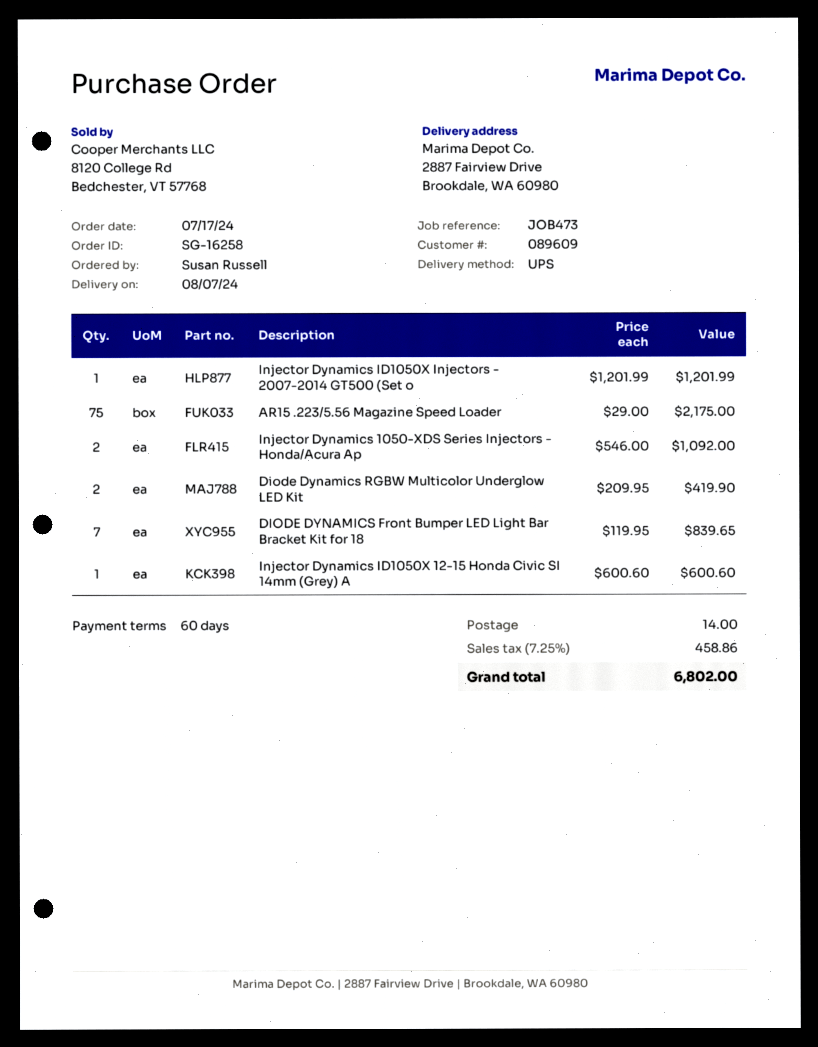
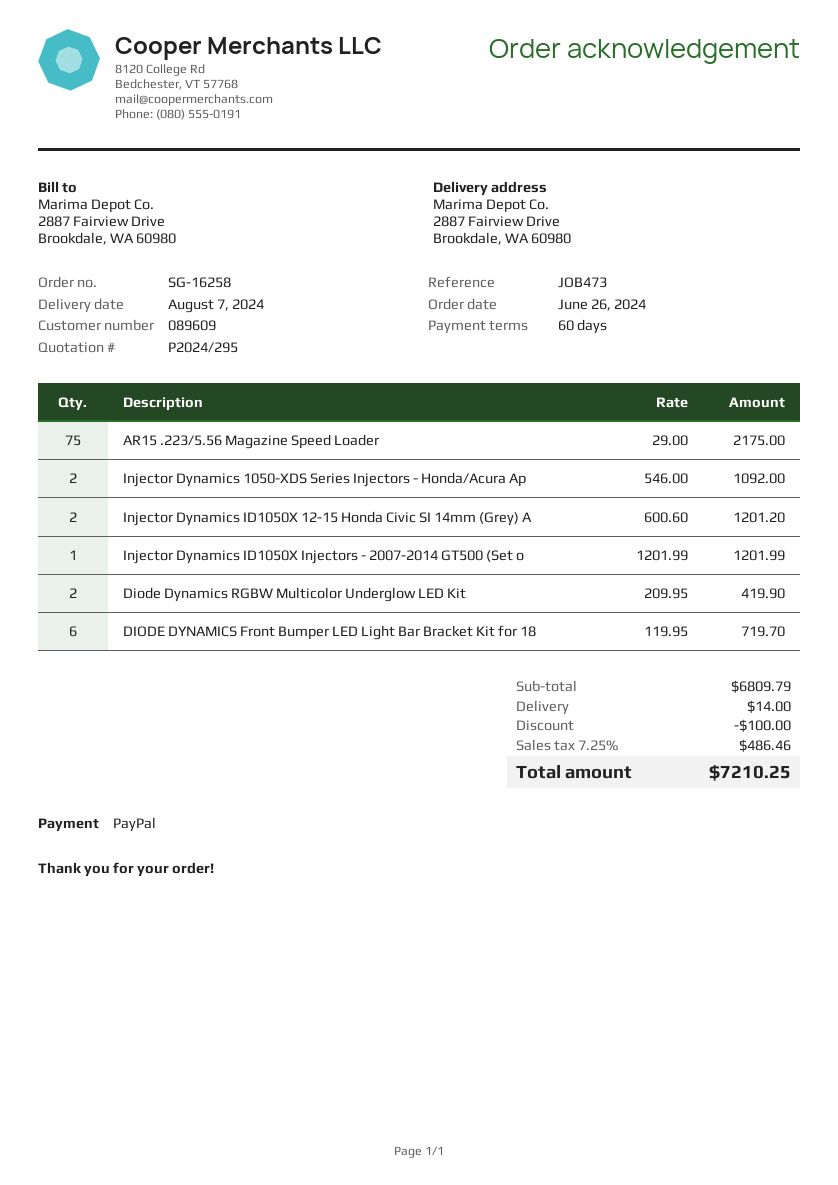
order date: 2024-07-17 -> 2024-06-26
DIODE DYNAMICS Front Bumper LED Light Bar Bracket Kit for 18: 7 x 119.95 = 839.65 -> 6 x 119.95 = 719.70
Injector Dynamics ID1050X 12-15 Honda Civic SI 14mm (Grey) A: 1 x 600.60 = 600.60 -> 2 x 600.60 = 1201.20
discount: none -> 100.00
tax: 7.25% = 458.86 -> 7.25% = 486.46
total: 6802.00 -> 7210.25

